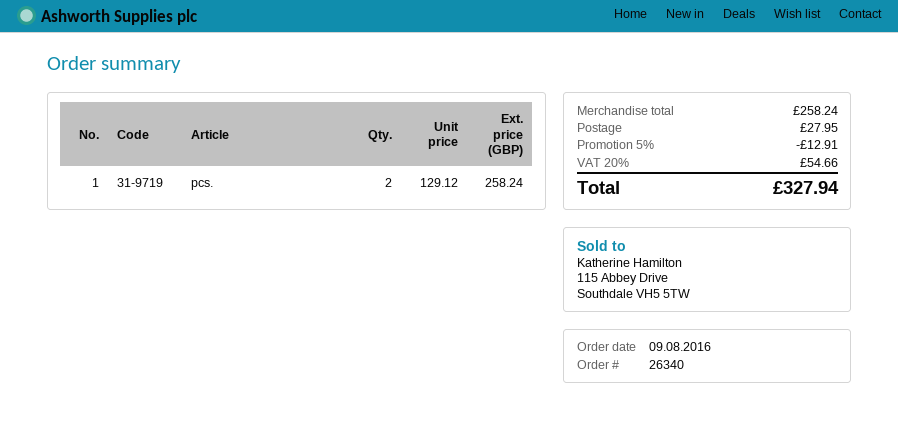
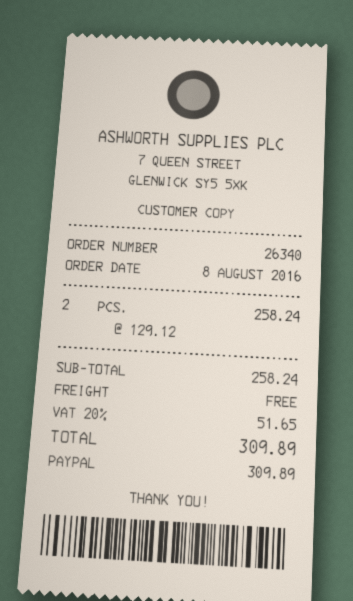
order date: 2016-08-09 -> 2016-08-08
discount: 5% = 12.91 -> none
shipping: 27.95 -> 0.00
tax: 20% = 54.66 -> 20% = 51.65
total: 327.94 -> 309.89

